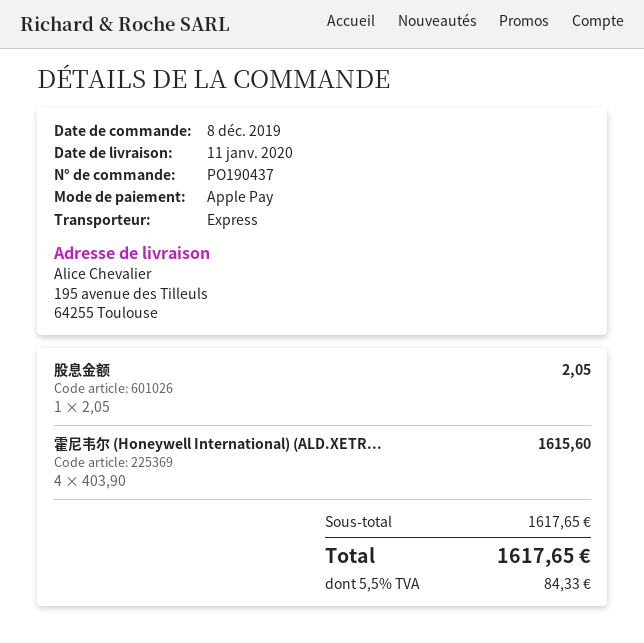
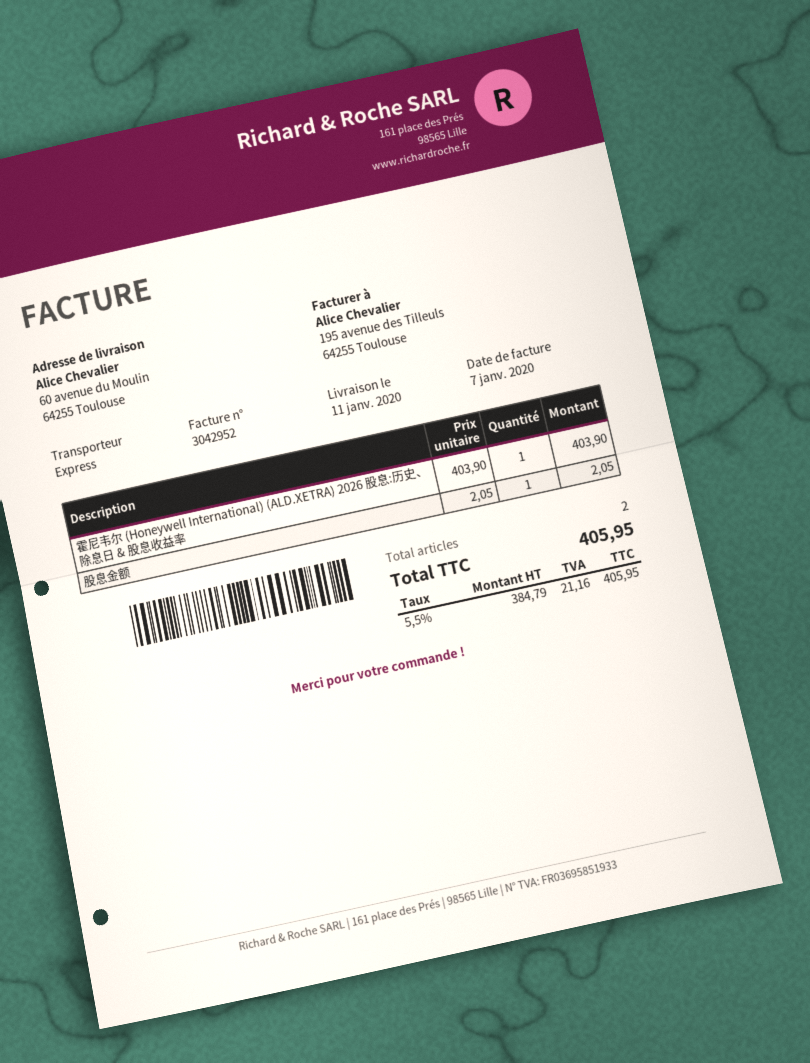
ship to: 195 avenue des Tilleuls, 64255 Toulouse -> 60 avenue du Moulin, 64255 Toulouse
霍尼韦尔 (Honeywell International) (ALD.XETR...: 4 x 403.90 = 1615.60 -> 1 x 403.90 = 403.90
tax: 5.5% = 84.33 -> 5.5% = 21.16
total: 1617.65 -> 405.95

